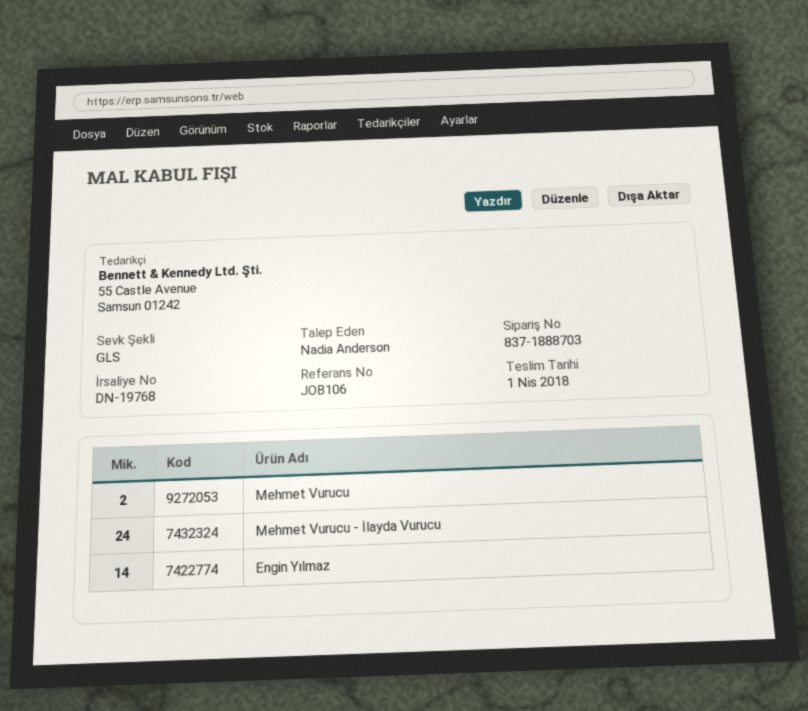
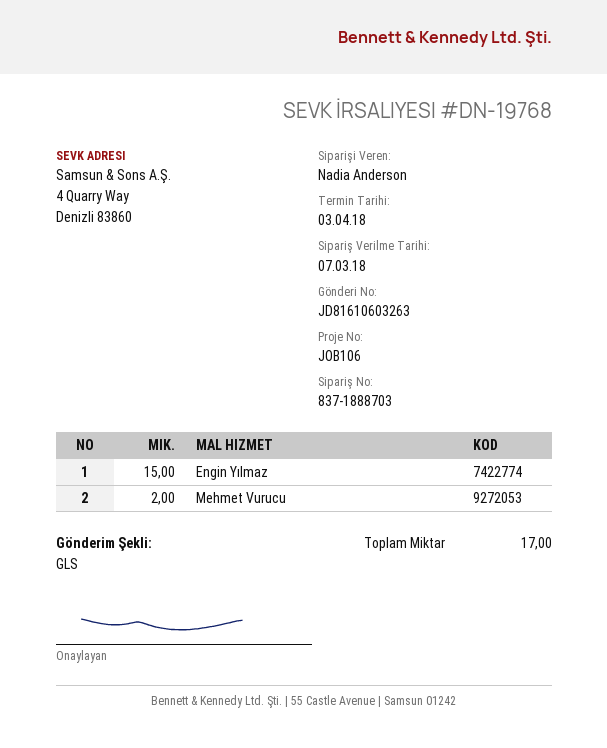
delivery date: 2018-04-01 -> 2018-04-03
Mehmet Vurucu - İlayda Vurucu: 24 -> none
Engin Yılmaz: 14 -> 15

